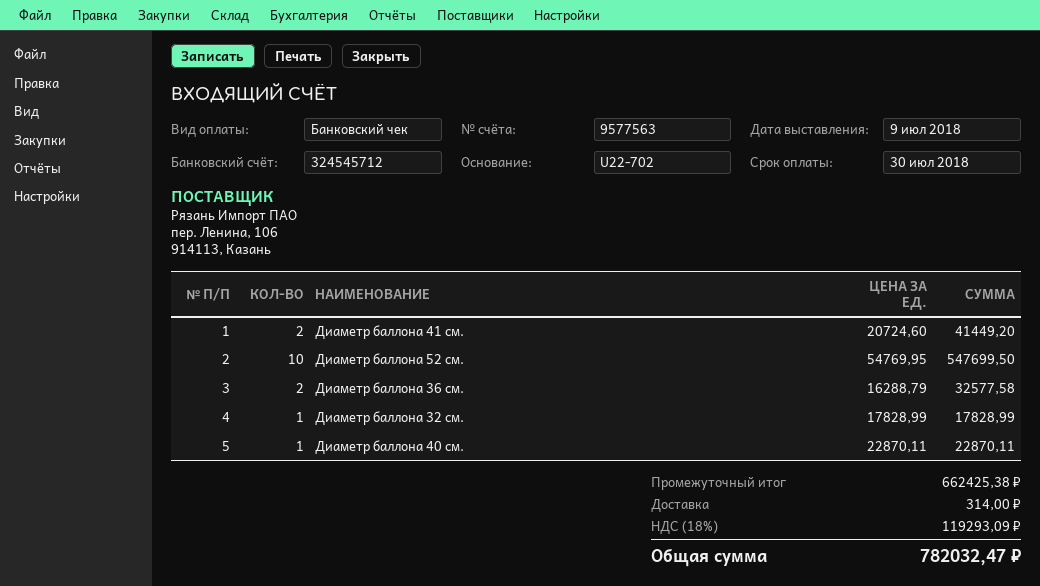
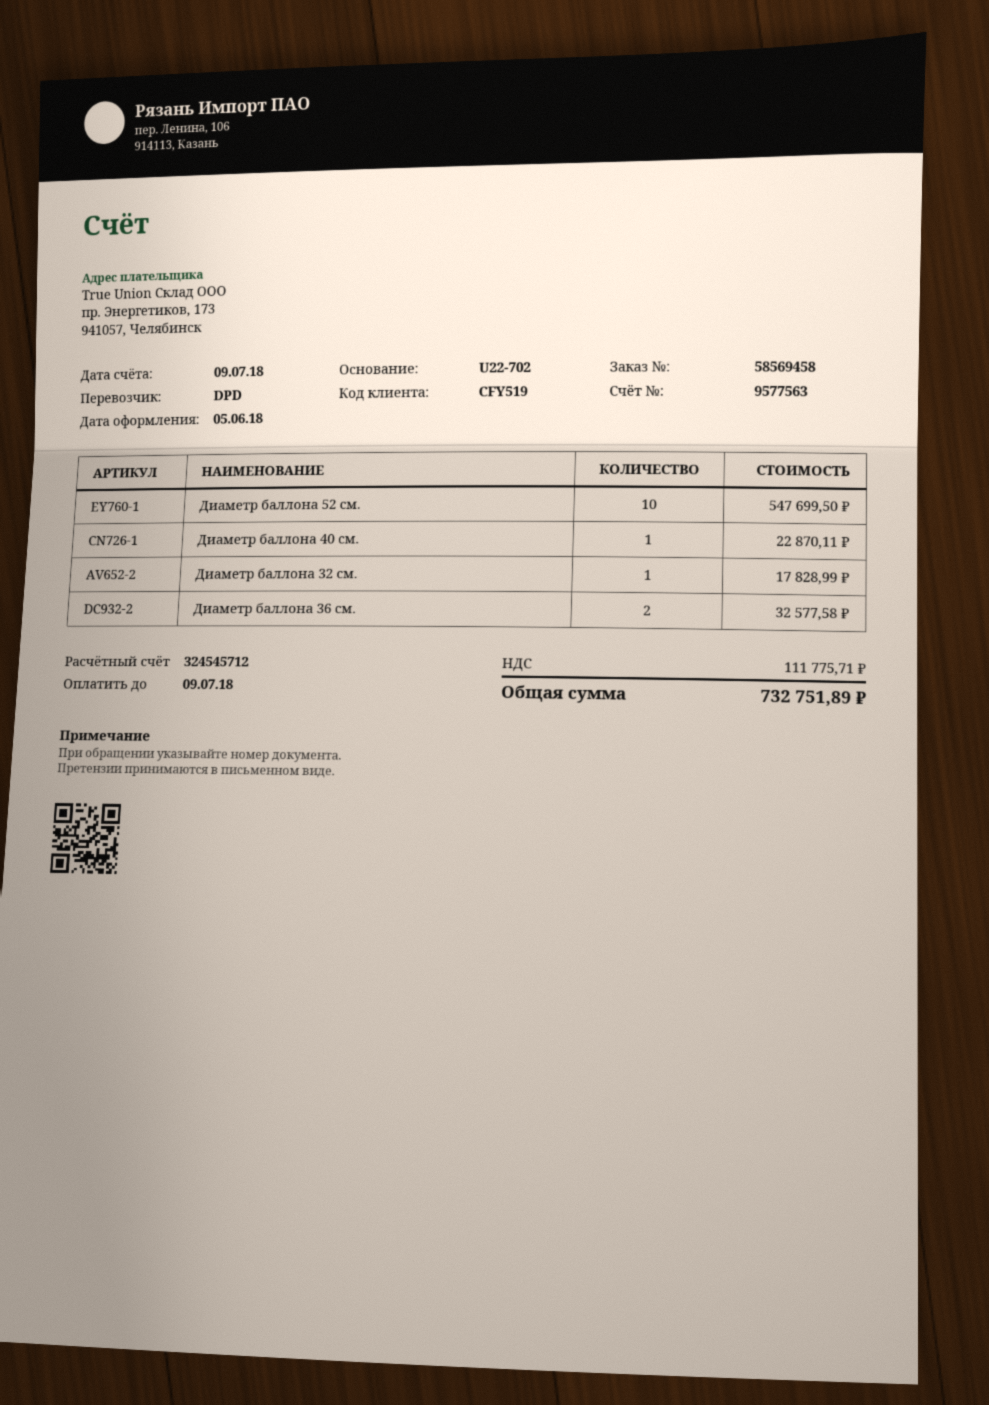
due date: 2018-07-30 -> 2018-07-09
Диаметр баллона 41 см.: 2 for 41449.20 -> none
shipping: 314.00 -> none
tax: 119293.09 -> 111775.71
total: 782032.47 -> 732751.89

